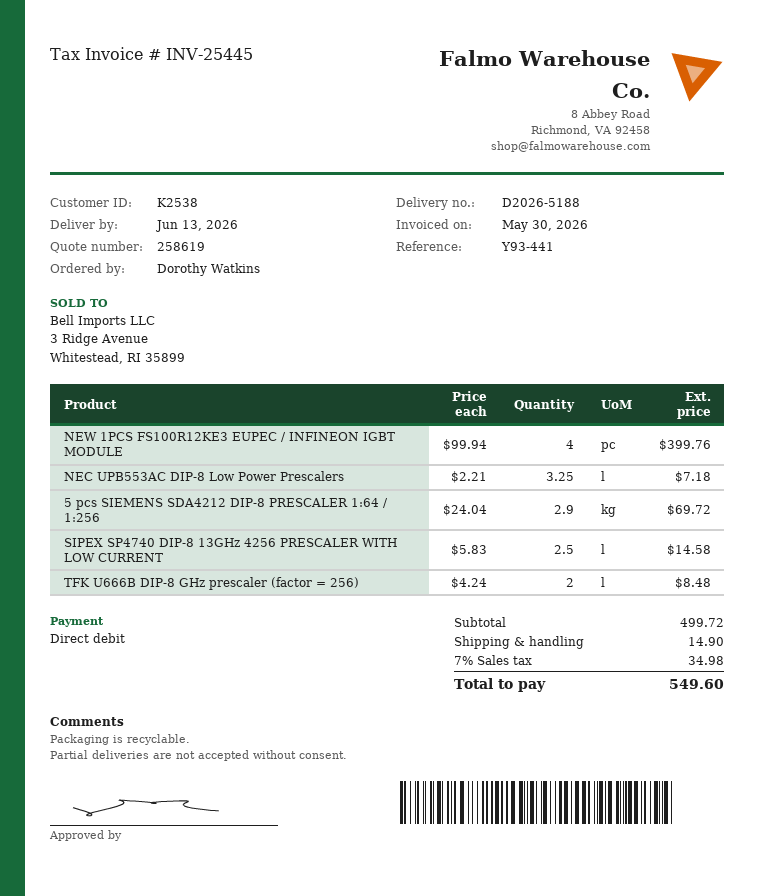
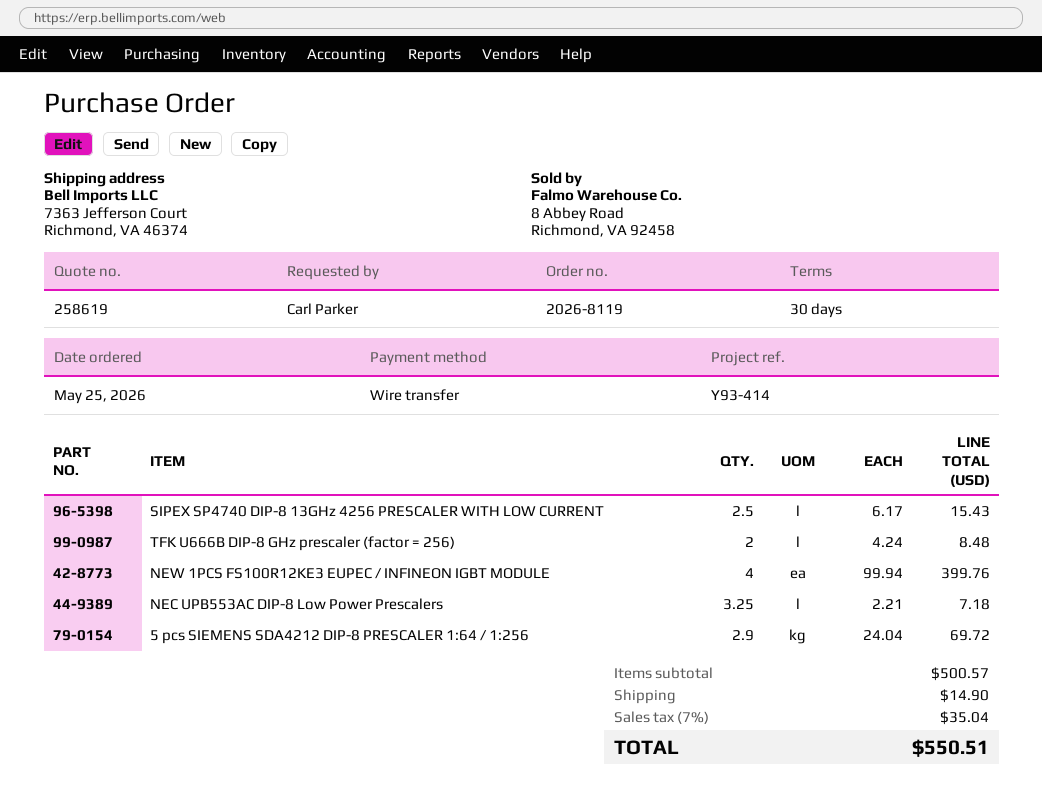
reference: Y93-441 -> Y93-414
ordered by: Dorothy Watkins -> Carl Parker
payment method: direct debit -> bank transfer
SIPEX SP4740 DIP-8 13GHz 4256 PRESCALER WITH LOW CURRENT: 2.5 x 5.83 = 14.58 -> 2.5 x 6.17 = 15.43
subtotal: 499.72 -> 500.57
tax: 7% = 34.98 -> 7% = 35.04
total: 549.60 -> 550.51

